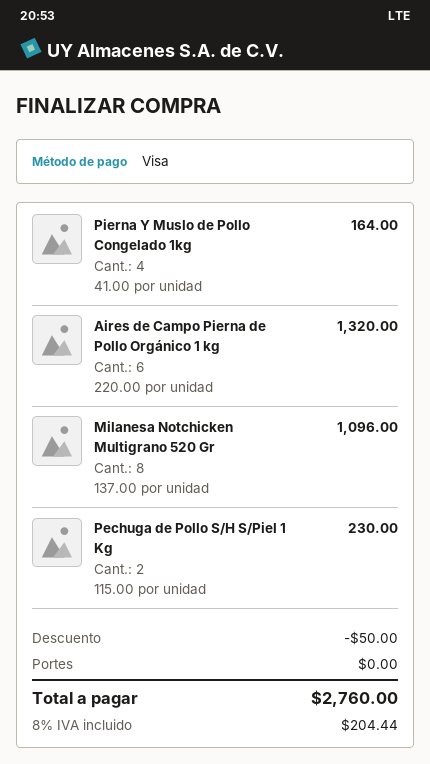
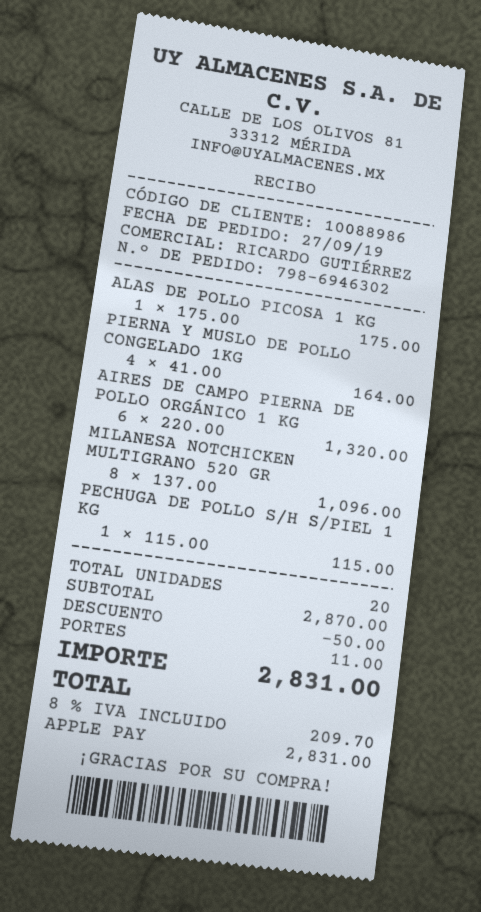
payment method: Visa -> Apple Pay
Pechuga de Pollo S/H S/Piel 1 Kg: 2 x 115.00 = 230.00 -> 1 x 115.00 = 115.00
ALAS DE POLLO PICOSA 1 KG: none -> 1 x 175.00 = 175.00
shipping: 0.00 -> 11.00
tax: 8% = 204.44 -> 8% = 209.70
total: 2760.00 -> 2831.00

